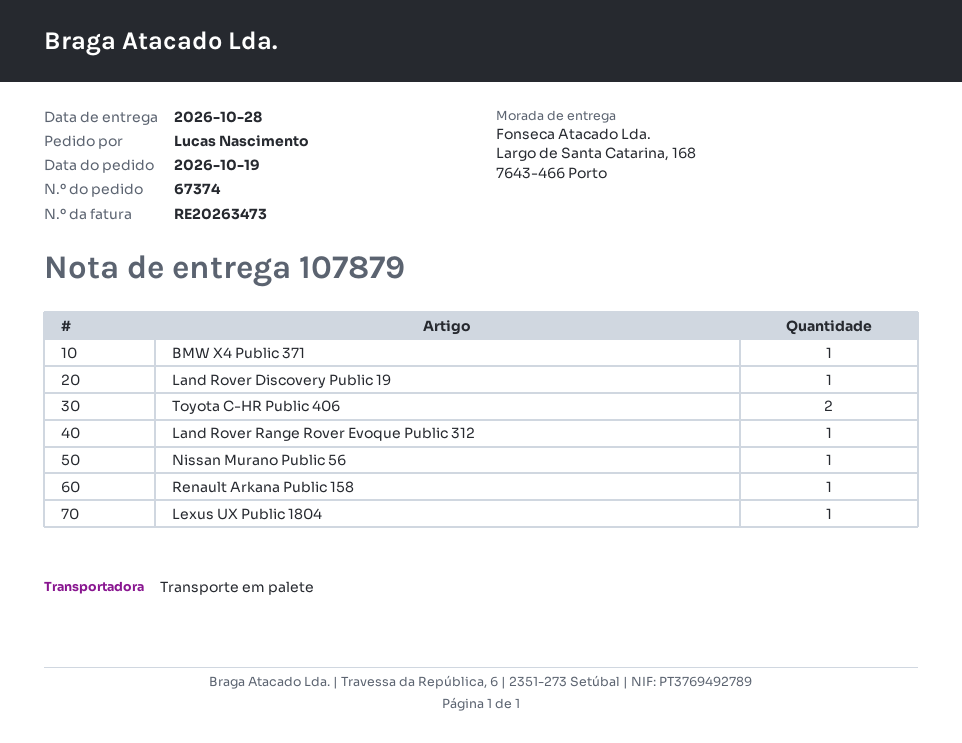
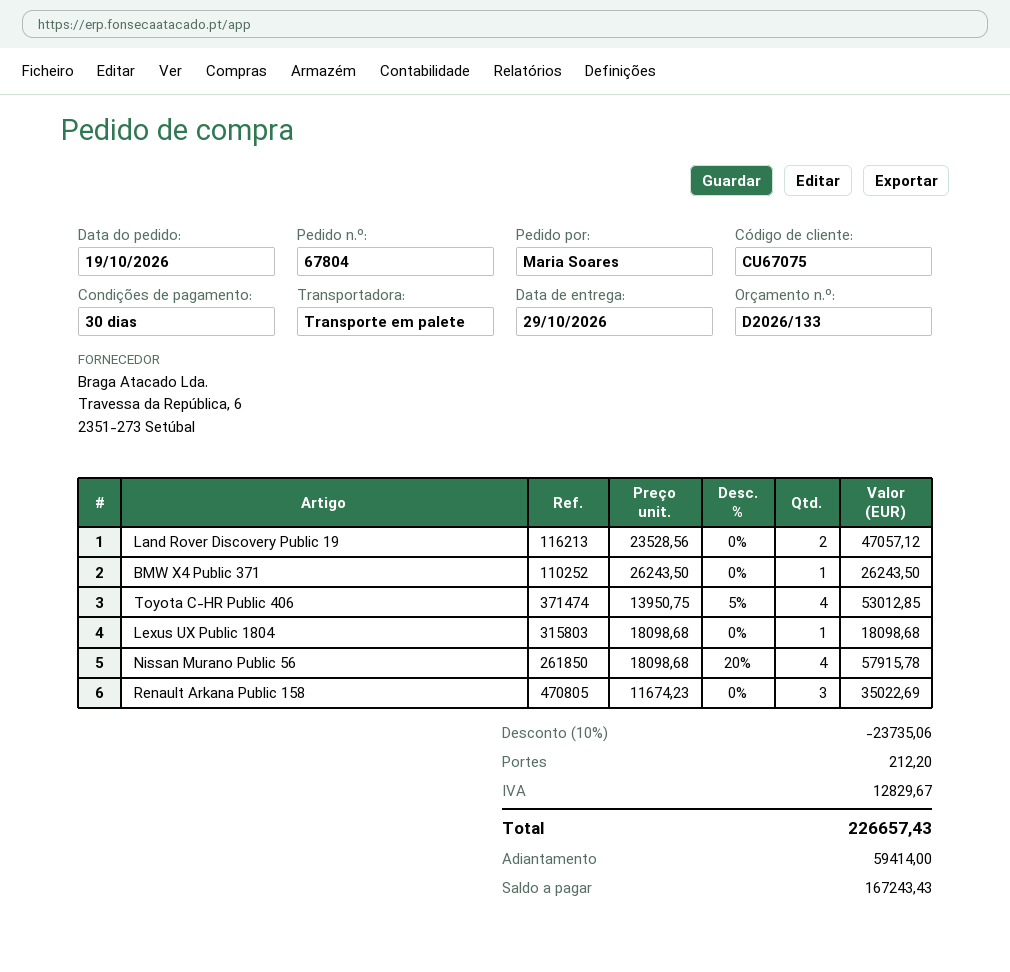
order number: 67374 -> 67804
delivery date: 2026-10-28 -> 2026-10-29
ordered by: Lucas Nascimento -> Maria Soares
Land Rover Discovery Public 19: 1 -> 2
Toyota C-HR Public 406: 2 -> 4
Land Rover Range Rover Evoque Public 312: 1 -> none
Nissan Murano Public 56: 1 -> 4
Renault Arkana Public 158: 1 -> 3

